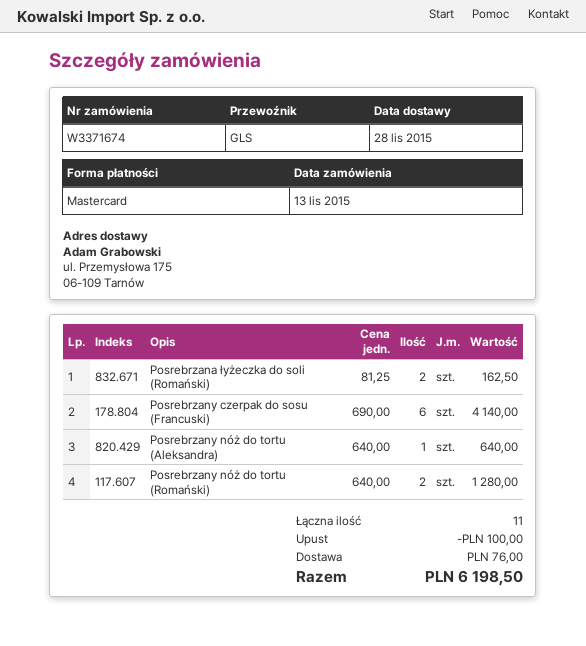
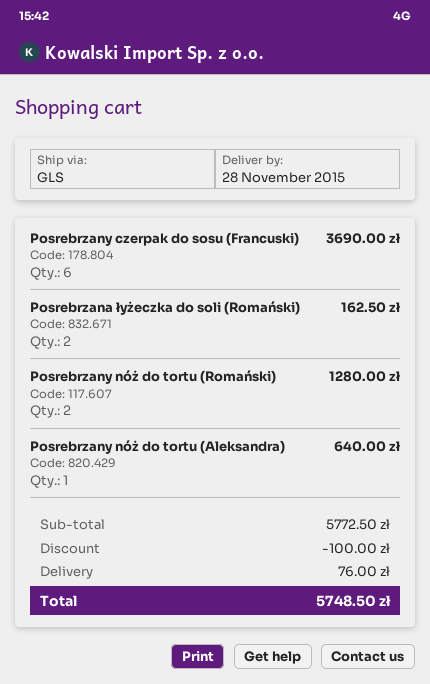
Posrebrzany czerpak do sosu (Francuski): 6 for 4140.00 -> 6 for 3690.00
total: 6198.50 -> 5748.50

